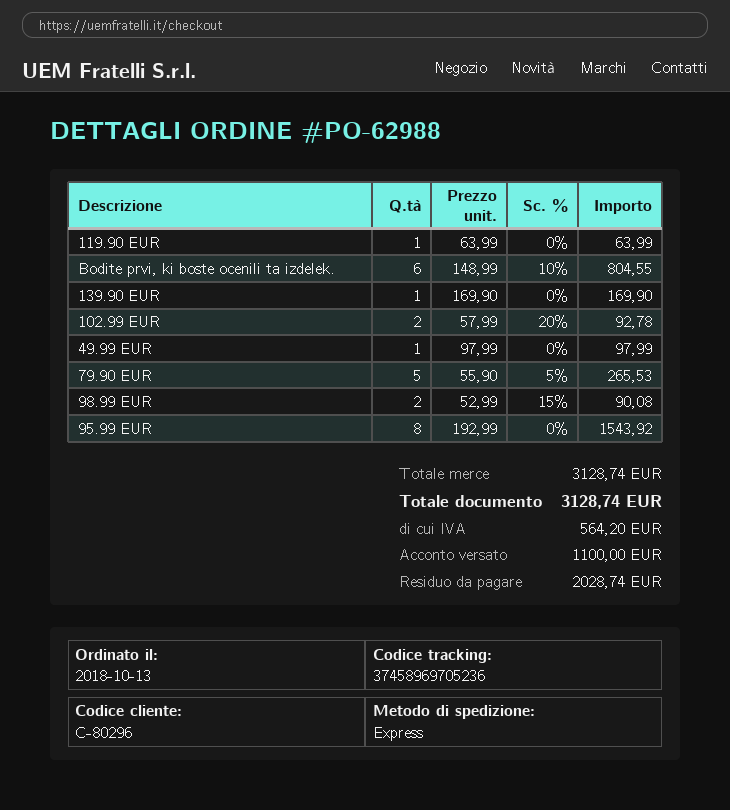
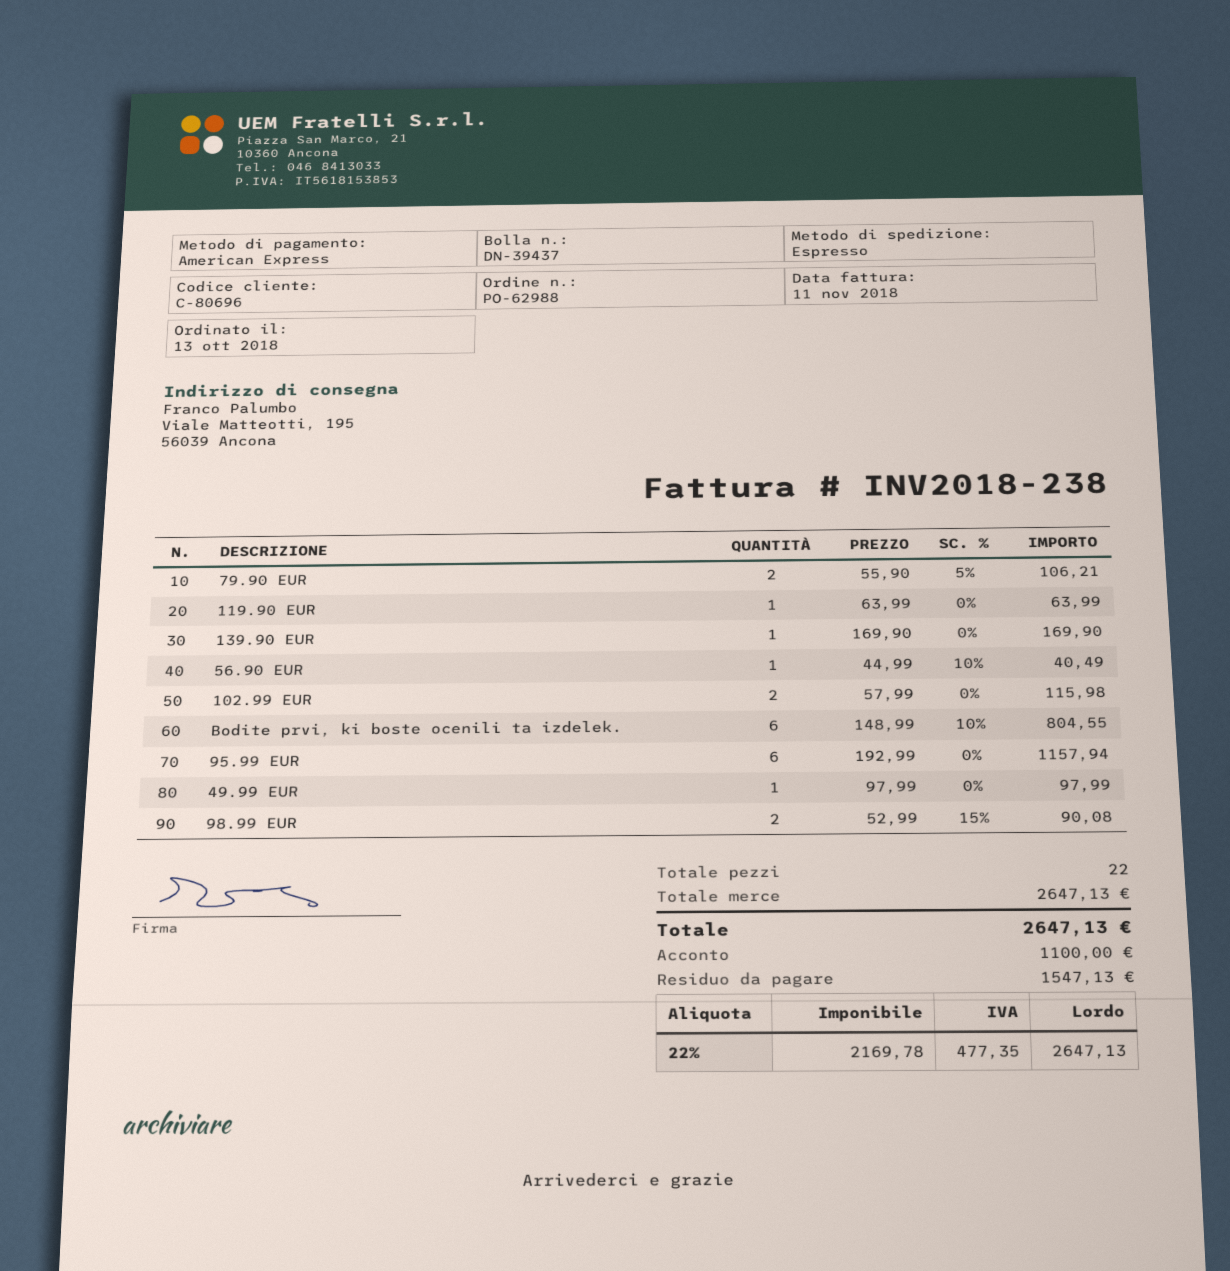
customer number: C-80296 -> C-80696
102.99 EUR: 2 x 57.99 - 20% = 92.78 -> 2 x 57.99 = 115.98
79.90 EUR: 5 x 55.90 - 5% = 265.53 -> 2 x 55.90 - 5% = 106.21
95.99 EUR: 8 x 192.99 = 1543.92 -> 6 x 192.99 = 1157.94
56.90 EUR: none -> 1 x 44.99 - 10% = 40.49
subtotal: 3128.74 -> 2647.13
tax: 564.20 -> 477.35
total: 3128.74 -> 2647.13
balance: 2028.74 -> 1547.13

